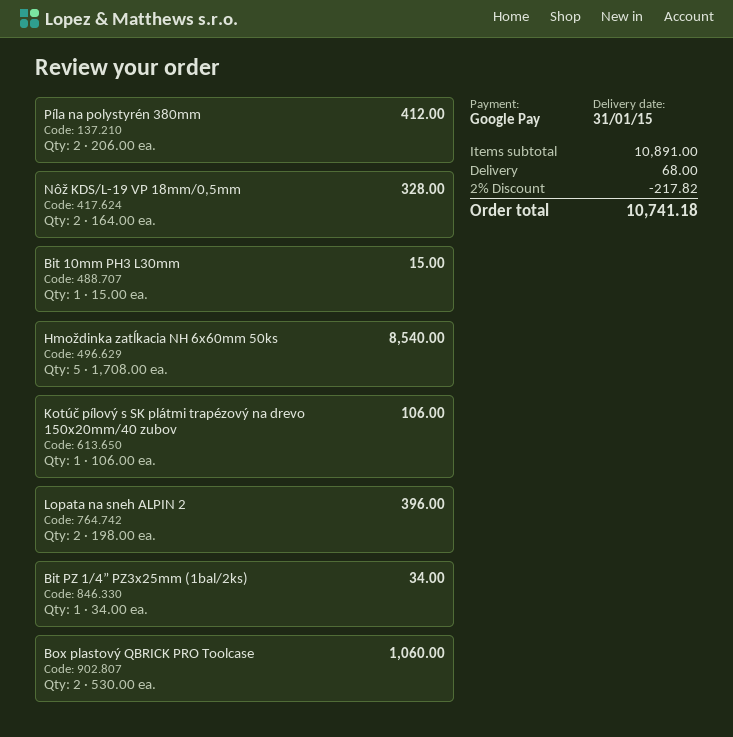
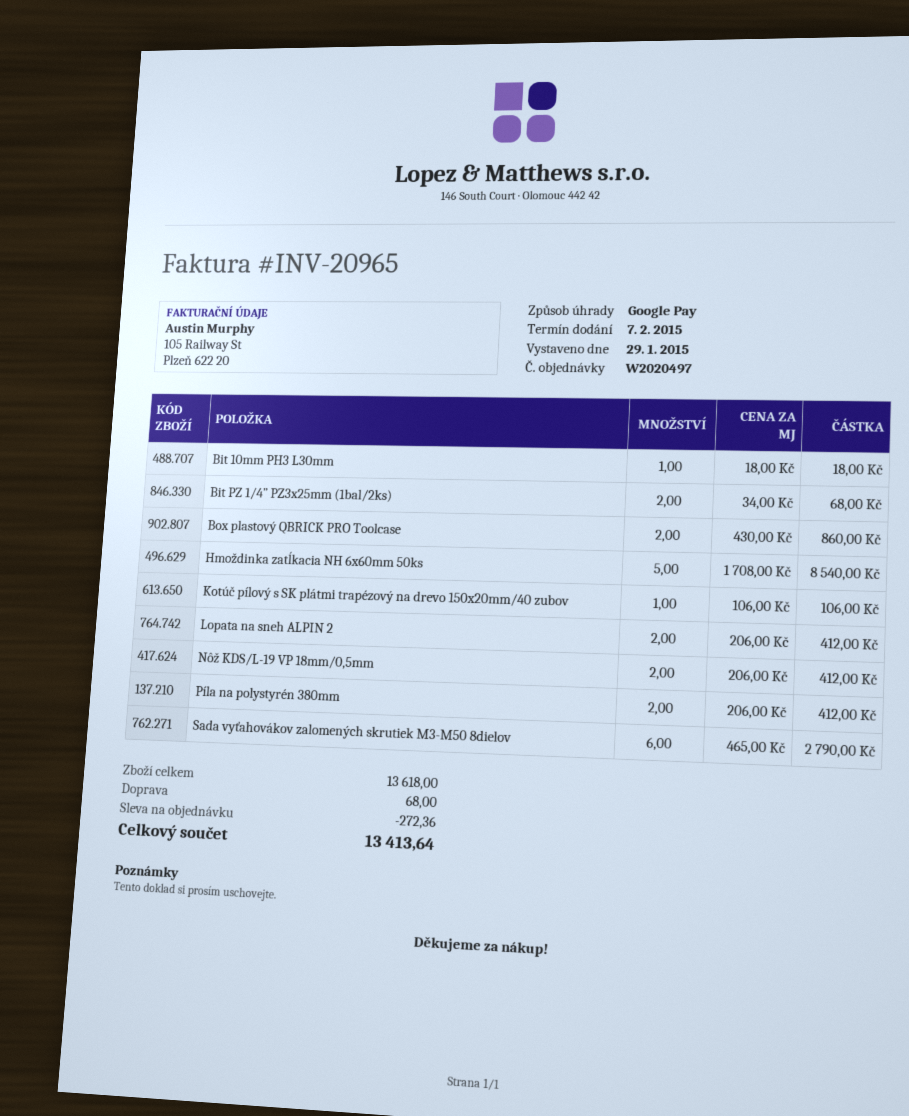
delivery date: 2015-01-31 -> 2015-02-07
Nôž KDS/L-19 VP 18mm/0,5mm: 2 x 164.00 = 328.00 -> 2 x 206.00 = 412.00
Bit 10mm PH3 L30mm: 1 x 15.00 = 15.00 -> 1 x 18.00 = 18.00
Lopata na sneh ALPIN 2: 2 x 198.00 = 396.00 -> 2 x 206.00 = 412.00
Bit PZ 1/4” PZ3x25mm (1bal/2ks): 1 x 34.00 = 34.00 -> 2 x 34.00 = 68.00
Box plastový QBRICK PRO Toolcase: 2 x 530.00 = 1060.00 -> 2 x 430.00 = 860.00
Sada vyťahovákov zalomených skrutiek M3-M50 8dielov: none -> 6 x 465.00 = 2790.00
subtotal: 10891.00 -> 13618.00
discount: 217.82 -> 272.36
total: 10741.18 -> 13413.64

